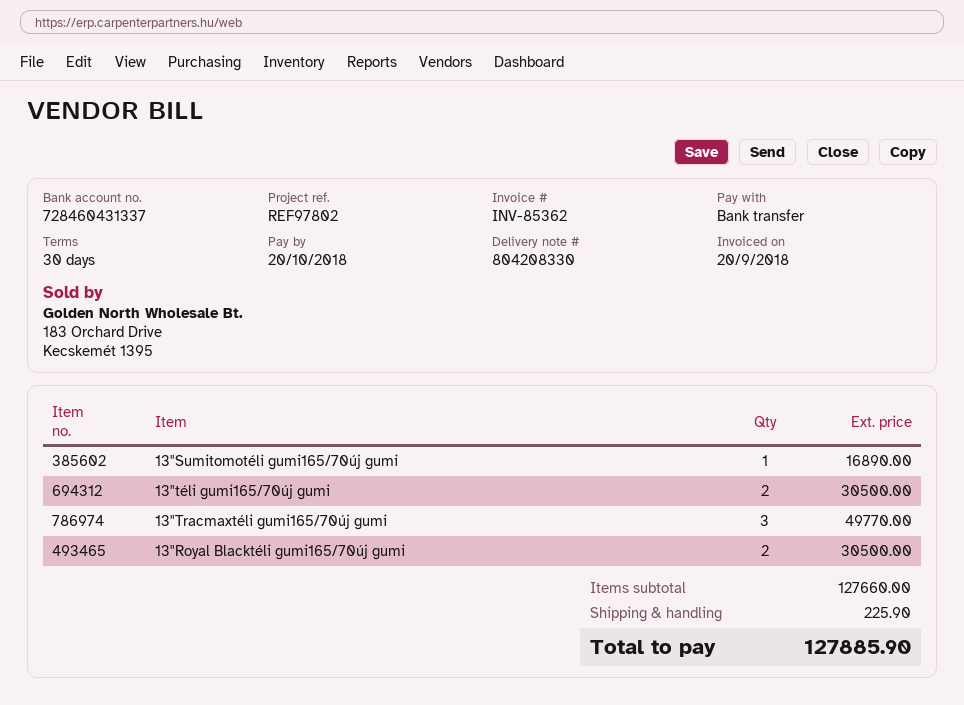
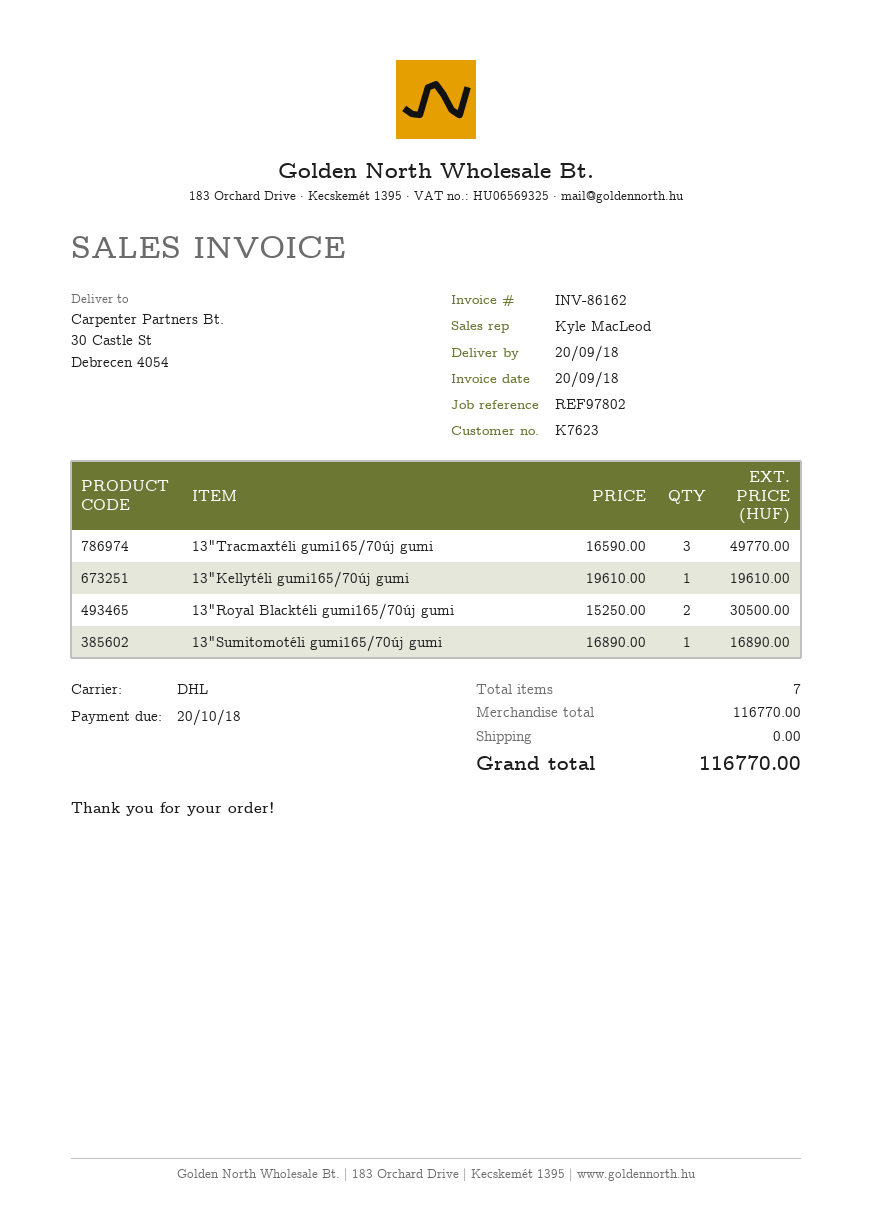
invoice number: INV-85362 -> INV-86162
13"téli gumi165/70új gumi: 2 for 30500.00 -> none
13"Kellytéli gumi165/70új gumi: none -> 1 for 19610.00
subtotal: 127660.00 -> 116770.00
shipping: 225.90 -> 0.00
total: 127885.90 -> 116770.00

